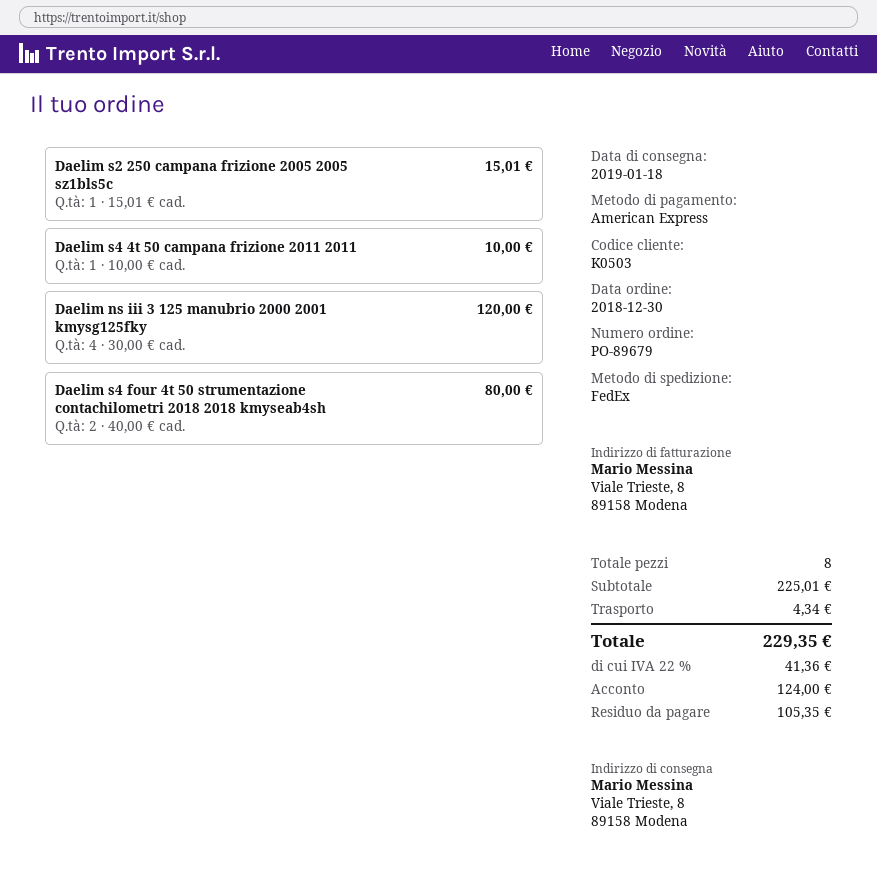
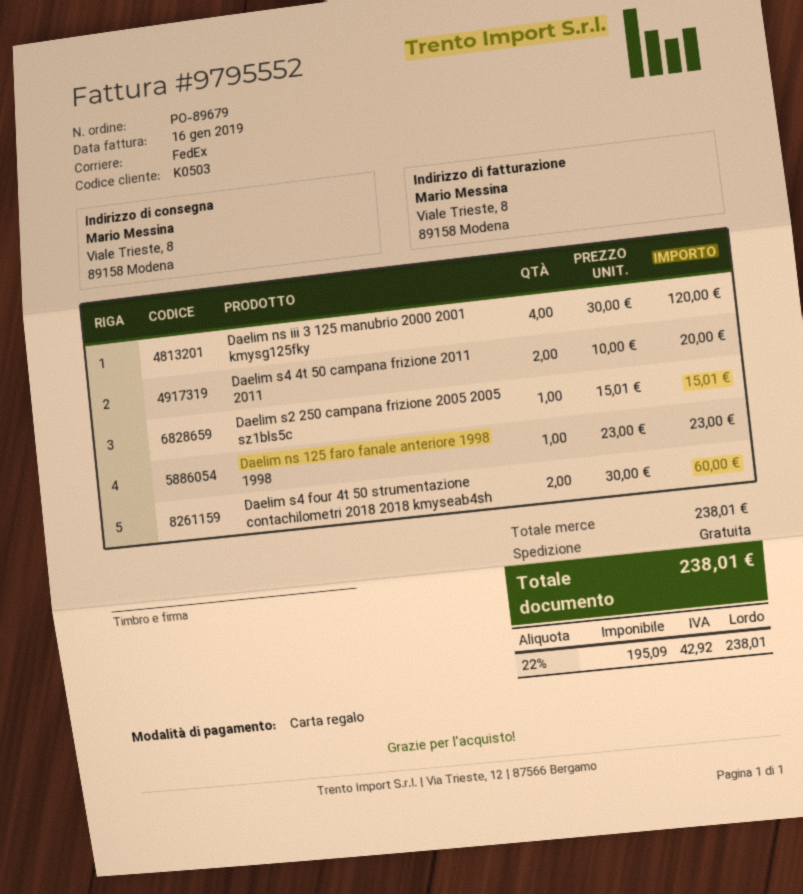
payment method: American Express -> gift card
Daelim s4 4t 50 campana frizione 2011 2011: 1 x 10.00 = 10.00 -> 2 x 10.00 = 20.00
Daelim s4 four 4t 50 strumentazione contachilometri 2018 2018 kmyseab4sh: 2 x 40.00 = 80.00 -> 2 x 30.00 = 60.00
Daelim ns 125 faro fanale anteriore 1998 1998: none -> 1 x 23.00 = 23.00
subtotal: 225.01 -> 238.01
shipping: 4.34 -> 0.00
tax: 22% = 41.36 -> 22% = 42.92
total: 229.35 -> 238.01

